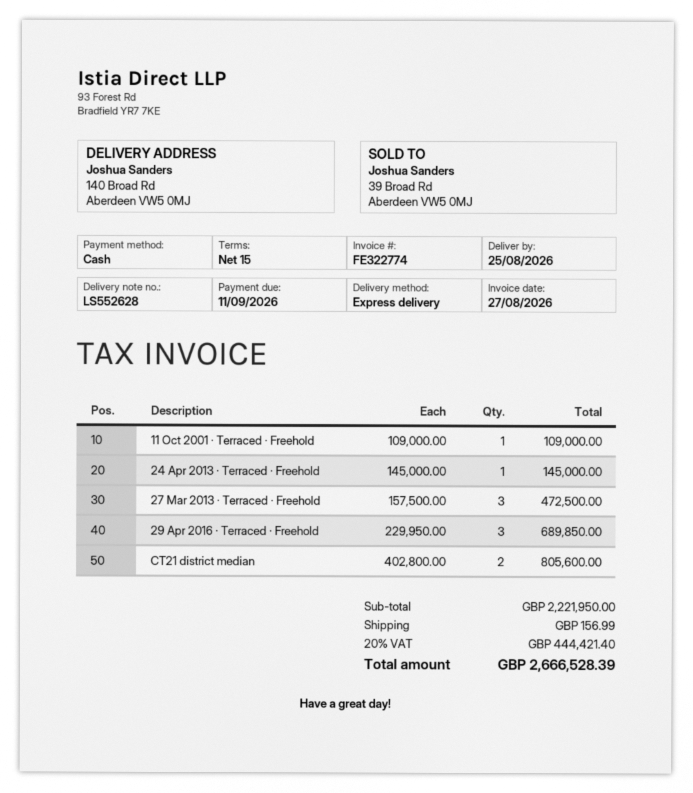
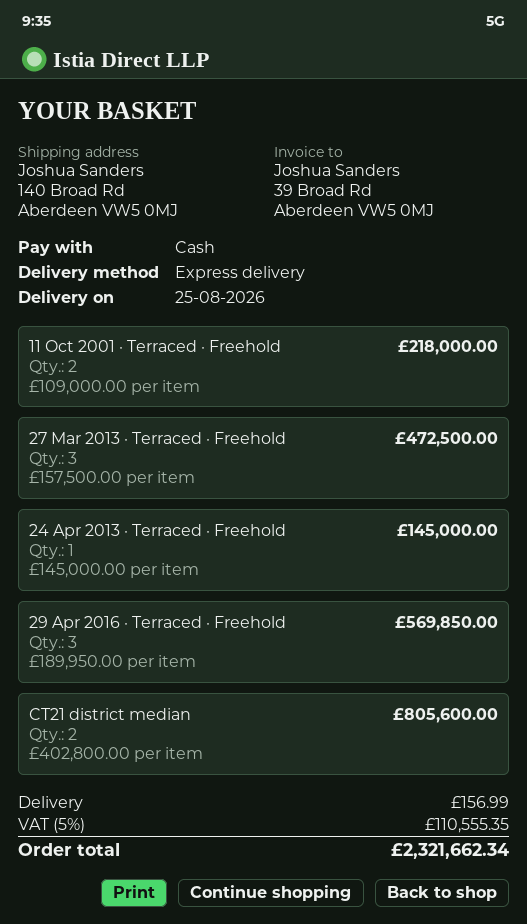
11 Oct 2001 · Terraced · Freehold: 1 x 109000.00 = 109000.00 -> 2 x 109000.00 = 218000.00
29 Apr 2016 · Terraced · Freehold: 3 x 229950.00 = 689850.00 -> 3 x 189950.00 = 569850.00
tax: 20% = 444421.40 -> 5% = 110555.35
total: 2666528.39 -> 2321662.34

